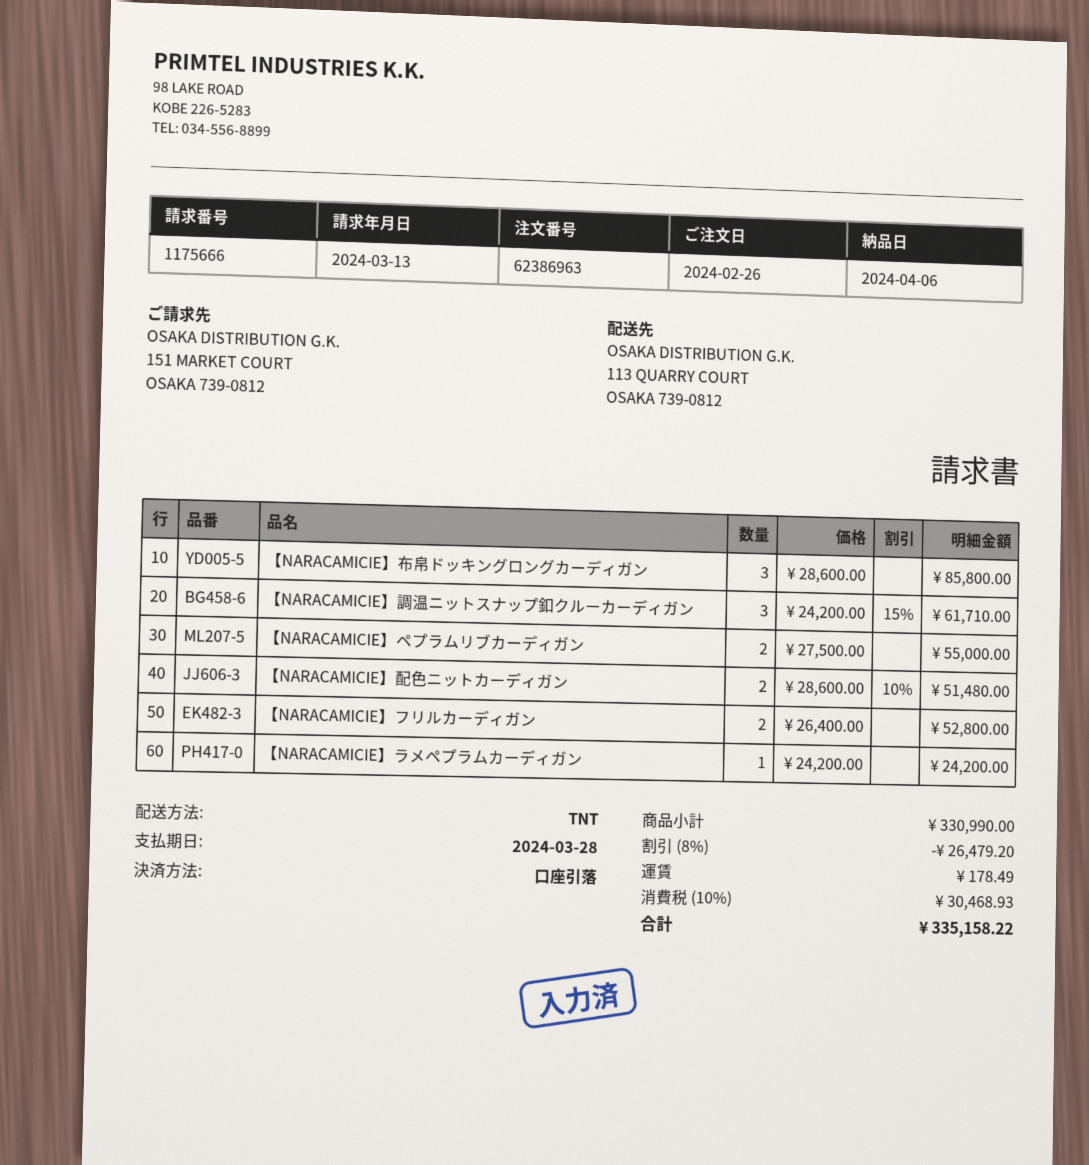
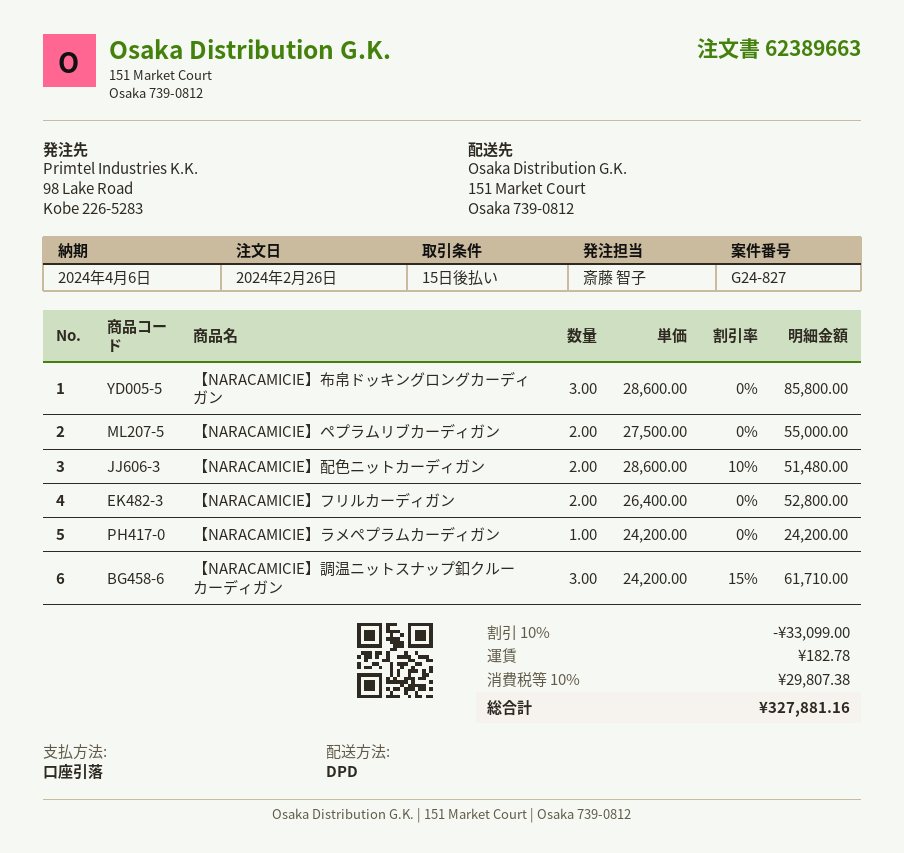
order number: 62386963 -> 62389663
shipping method: TNT -> DPD
ship to: 113 QUARRY COURT, OSAKA 739-0812 -> 151 Market Court, Osaka 739-0812
discount: 8% = 26479.20 -> 10% = 33099.00
shipping: 178.49 -> 182.78
tax: 10% = 30468.93 -> 10% = 29807.38
total: 335158.22 -> 327881.16

